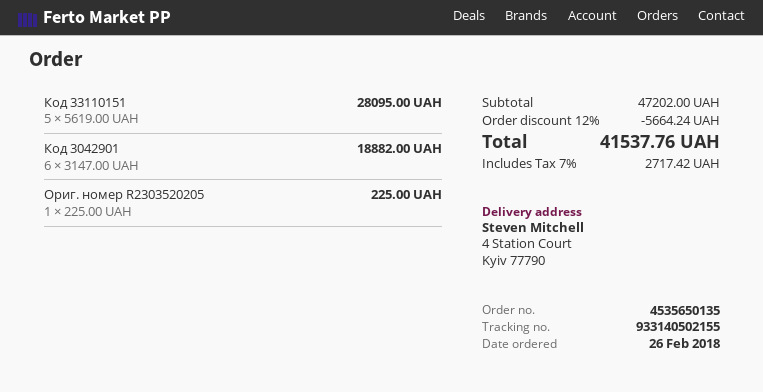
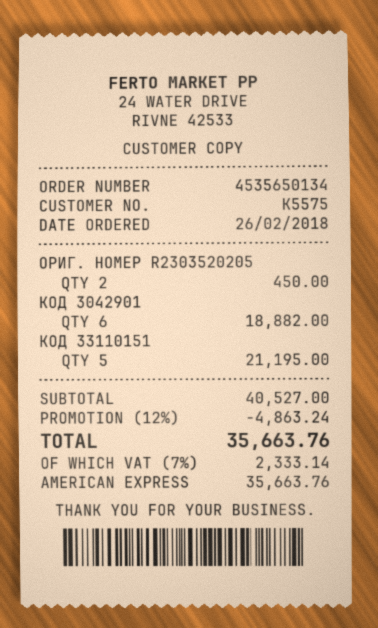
order number: 4535650135 -> 4535650134
Код 33110151: 5 for 28095.00 -> 5 for 21195.00
Ориг. номер R2303520205: 1 for 225.00 -> 2 for 450.00
subtotal: 47202.00 -> 40527.00
discount: 12% = 5664.24 -> 12% = 4863.24
tax: 7% = 2717.42 -> 7% = 2333.14
total: 41537.76 -> 35663.76

